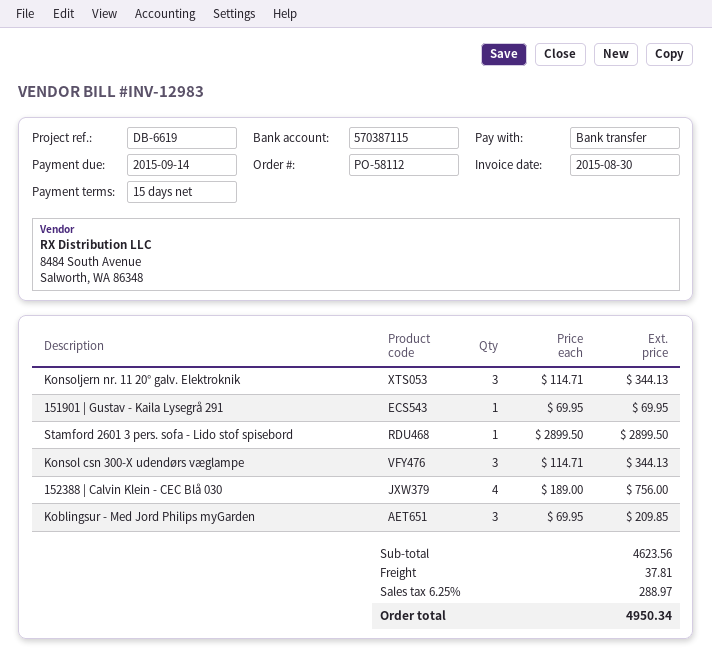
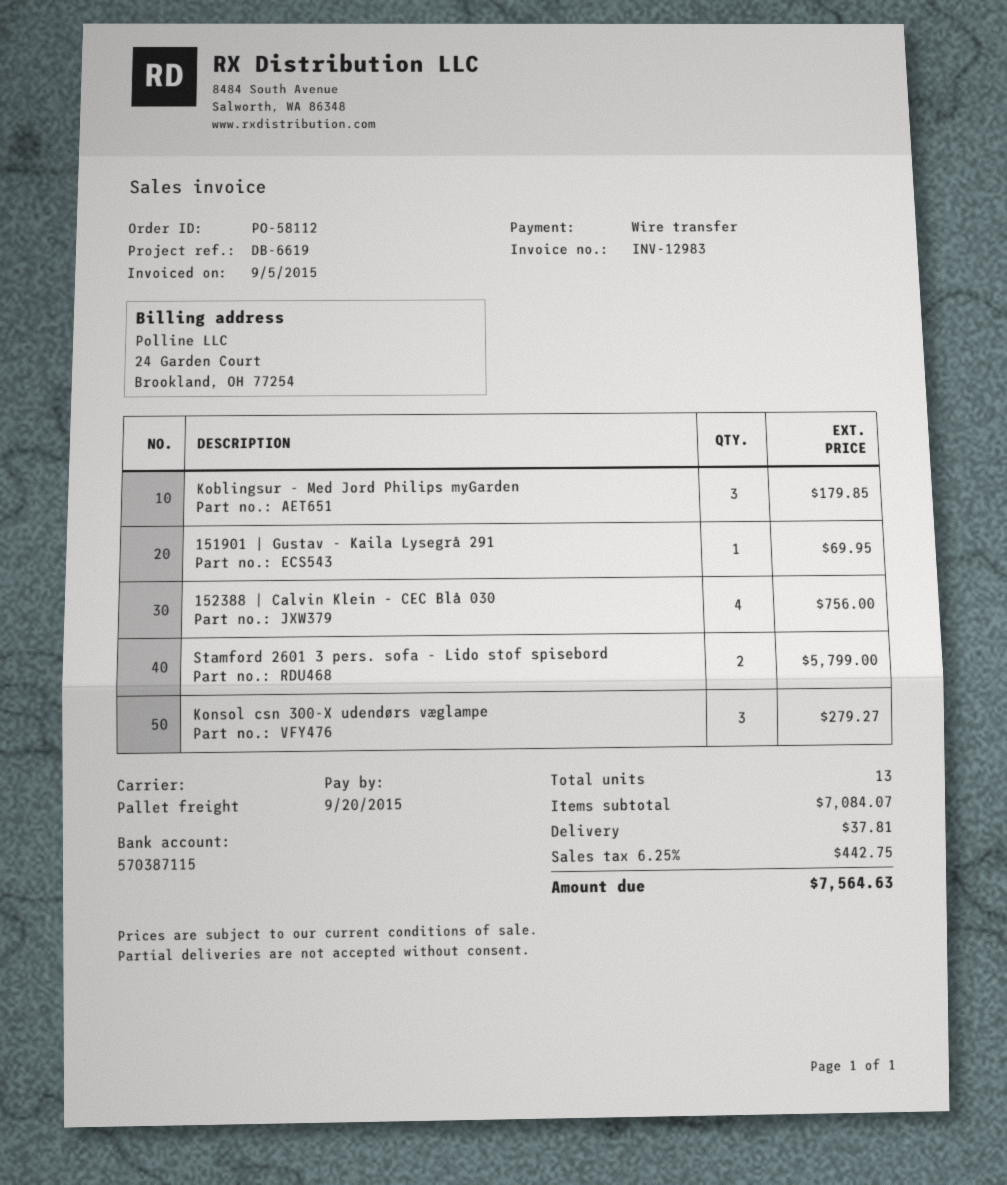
invoice date: 2015-08-30 -> 2015-09-05
due date: 2015-09-14 -> 2015-09-20
Konsoljern nr. 11 20° galv. Elektroknik: 3 for 344.13 -> none
Stamford 2601 3 pers. sofa - Lido stof spisebord: 1 for 2899.50 -> 2 for 5799.00
Konsol csn 300-X udendørs væglampe: 3 for 344.13 -> 3 for 279.27
Koblingsur - Med Jord Philips myGarden: 3 for 209.85 -> 3 for 179.85
subtotal: 4623.56 -> 7084.07
tax: 6.25% = 288.97 -> 6.25% = 442.75
total: 4950.34 -> 7564.63

